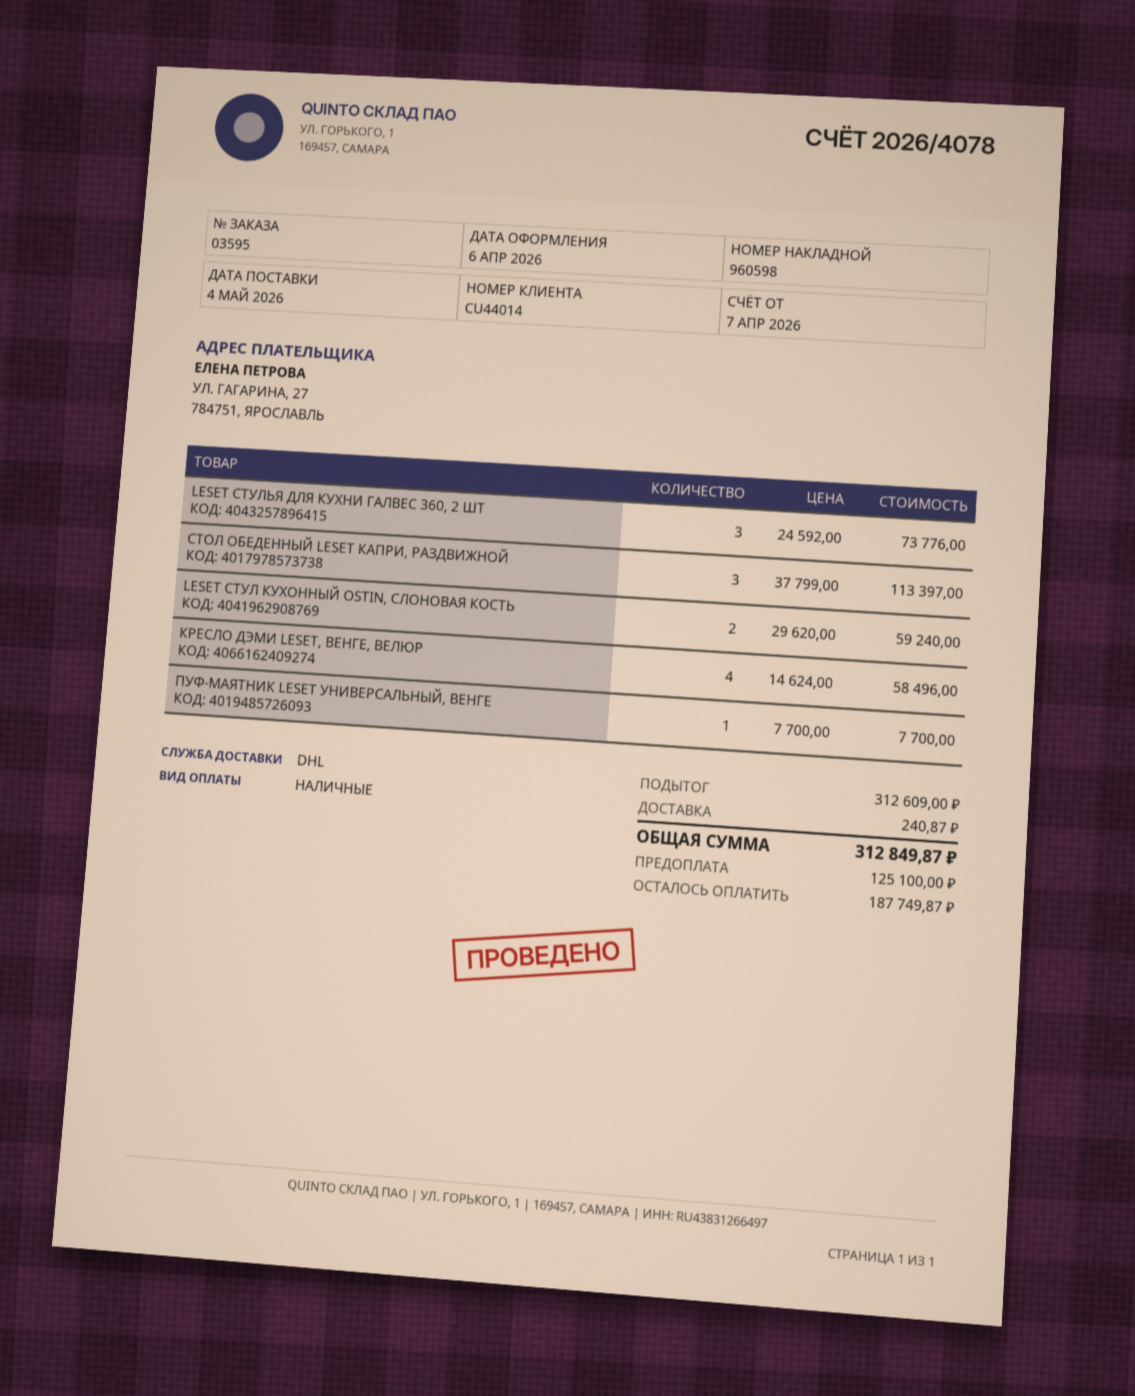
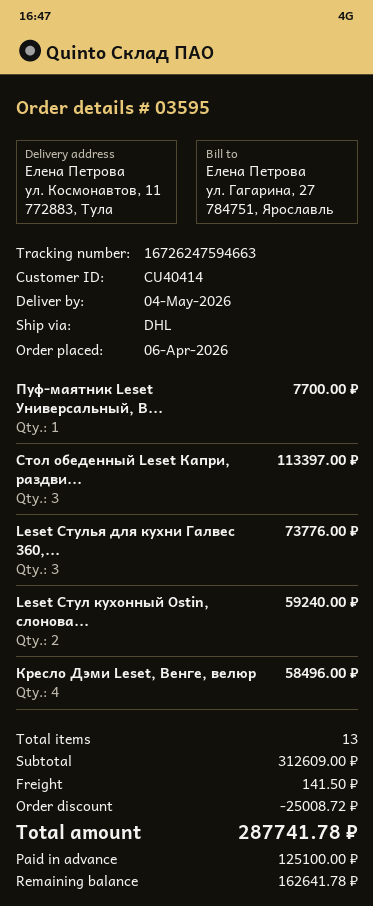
customer number: CU44014 -> CU40414
discount: none -> 25008.72
shipping: 240.87 -> 141.50
total: 312849.87 -> 287741.78
balance: 187749.87 -> 162641.78

